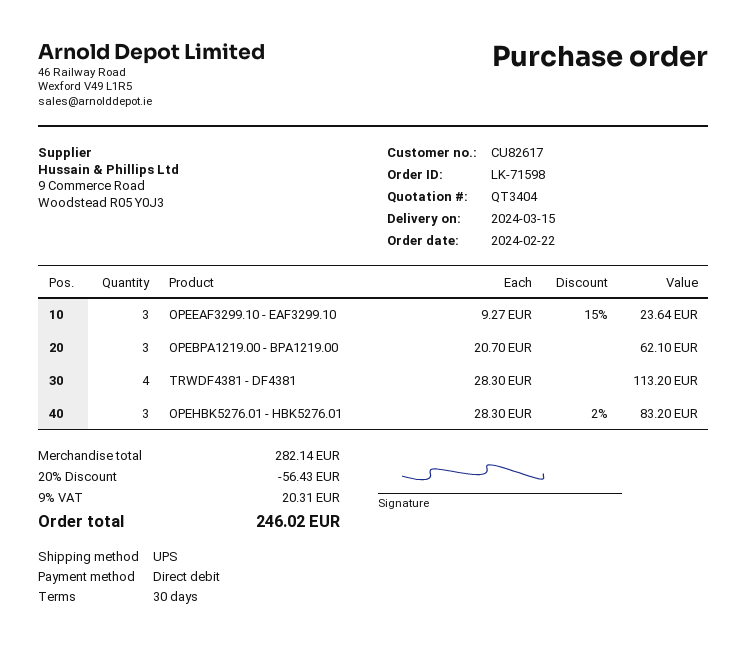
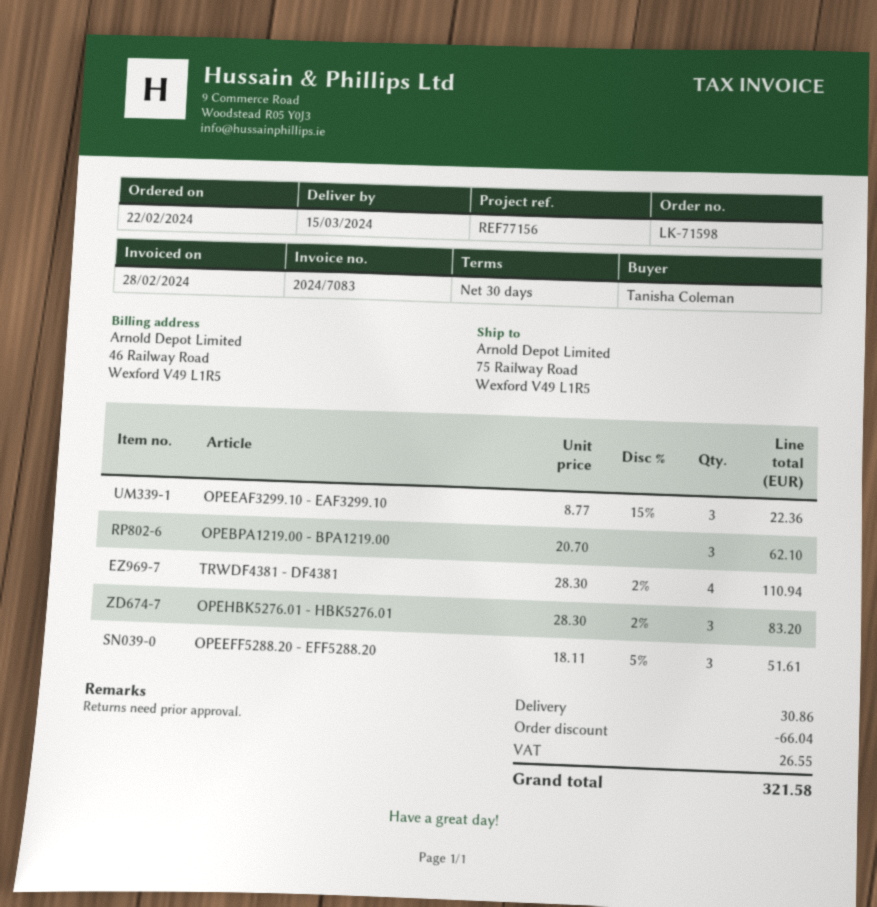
OPEEAF3299.10 - EAF3299.10: 3 x 9.27 - 15% = 23.64 -> 3 x 8.77 - 15% = 22.36
TRWDF4381 - DF4381: 4 x 28.30 = 113.20 -> 4 x 28.30 - 2% = 110.94
OPEEFF5288.20 - EFF5288.20: none -> 3 x 18.11 - 5% = 51.61
discount: 56.43 -> 66.04
shipping: none -> 30.86
tax: 20.31 -> 26.55
total: 246.02 -> 321.58

